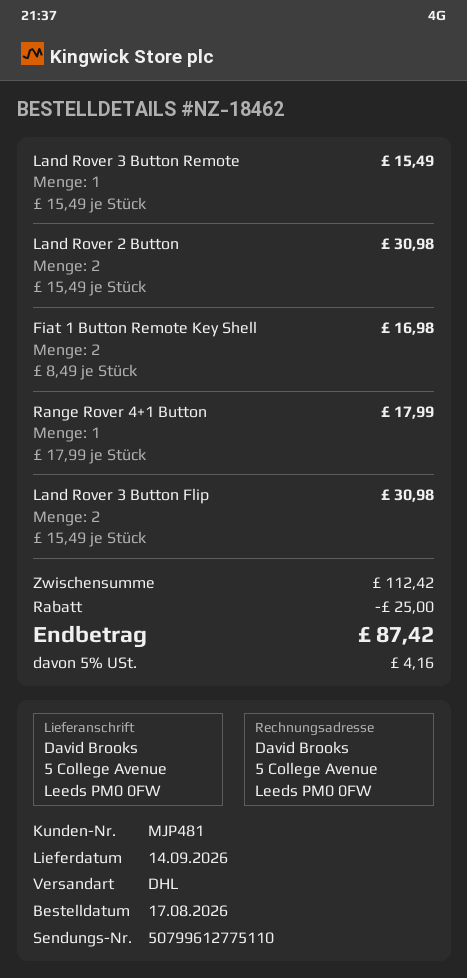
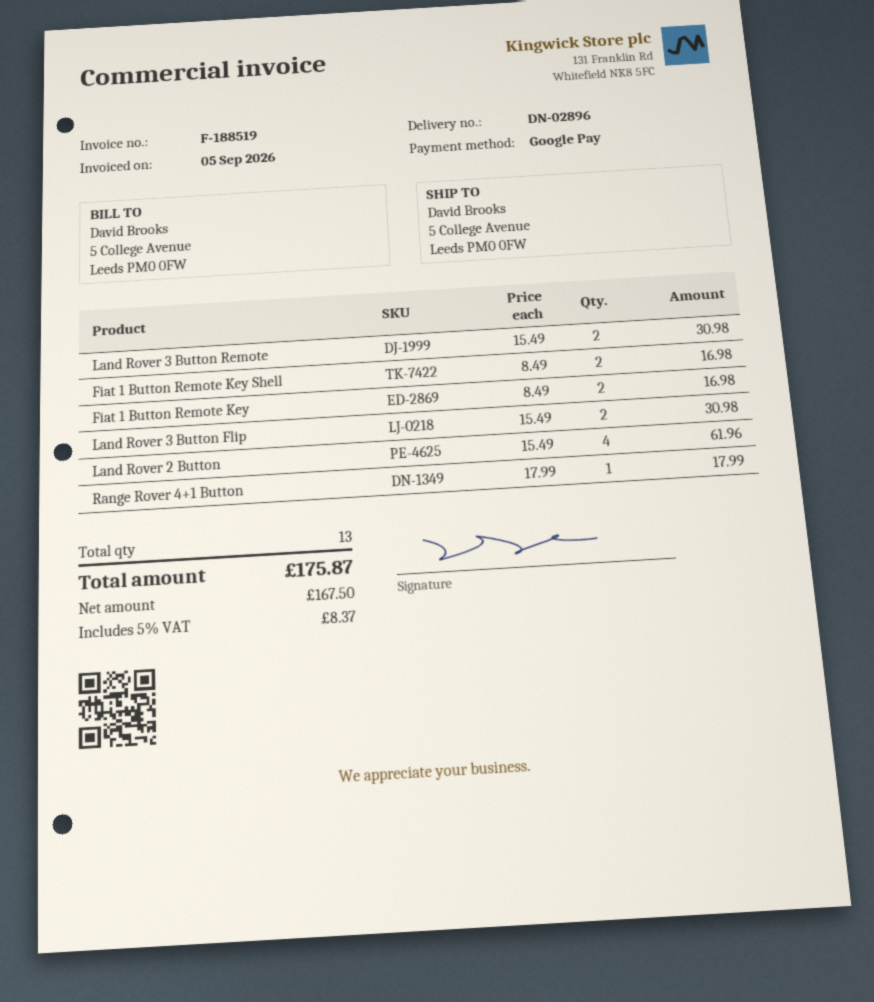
Land Rover 3 Button Remote: 1 x 15.49 = 15.49 -> 2 x 15.49 = 30.98
Land Rover 2 Button: 2 x 15.49 = 30.98 -> 4 x 15.49 = 61.96
Fiat 1 Button Remote Key: none -> 2 x 8.49 = 16.98
discount: 25.00 -> none
tax: 5% = 4.16 -> 5% = 8.37
total: 87.42 -> 175.87

